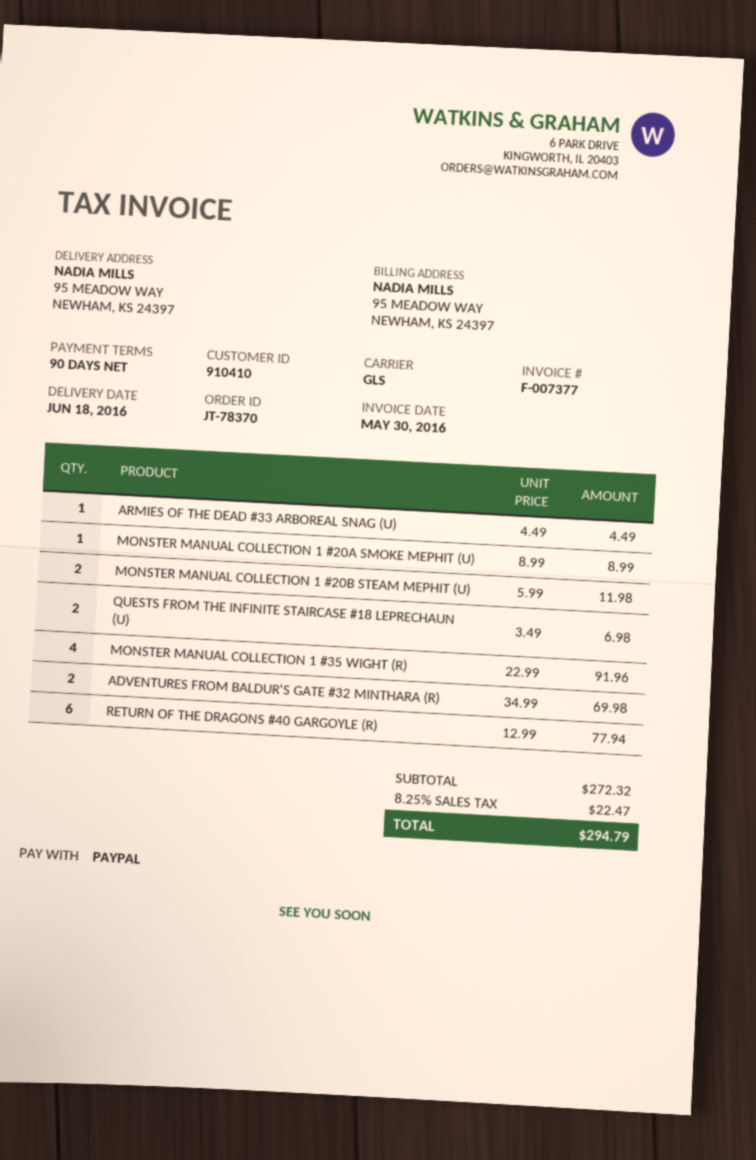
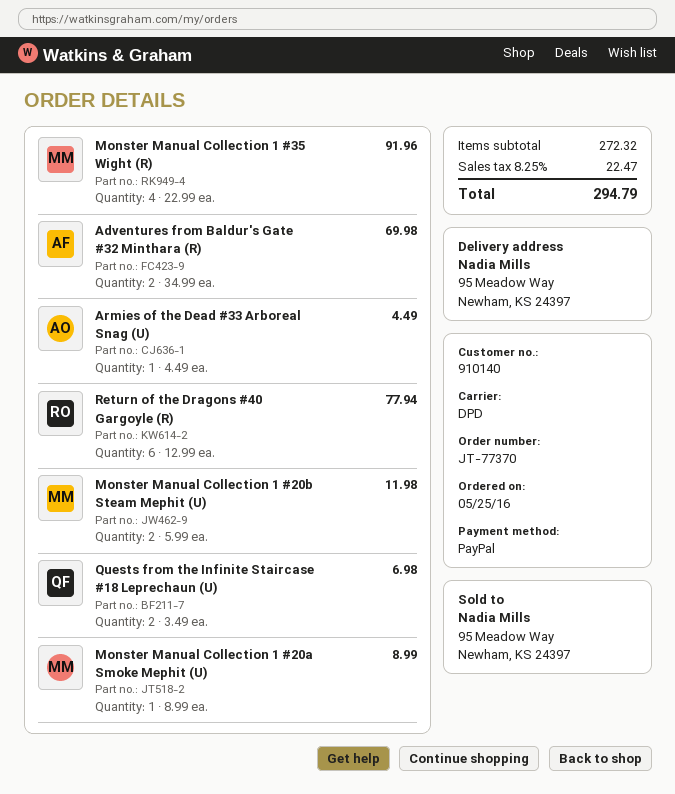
order number: JT-78370 -> JT-77370
customer number: 910410 -> 910140
shipping method: GLS -> DPD

